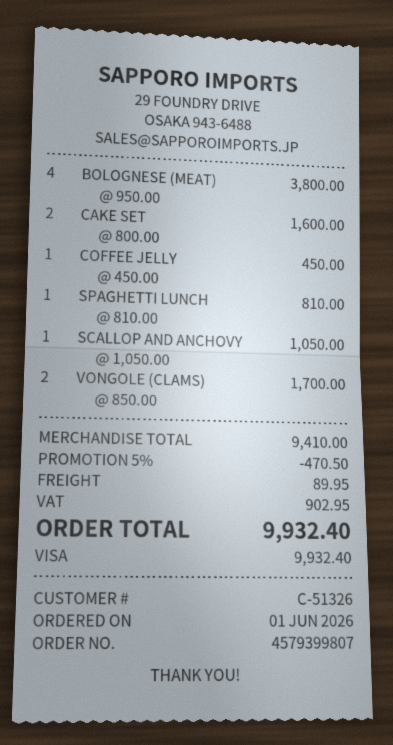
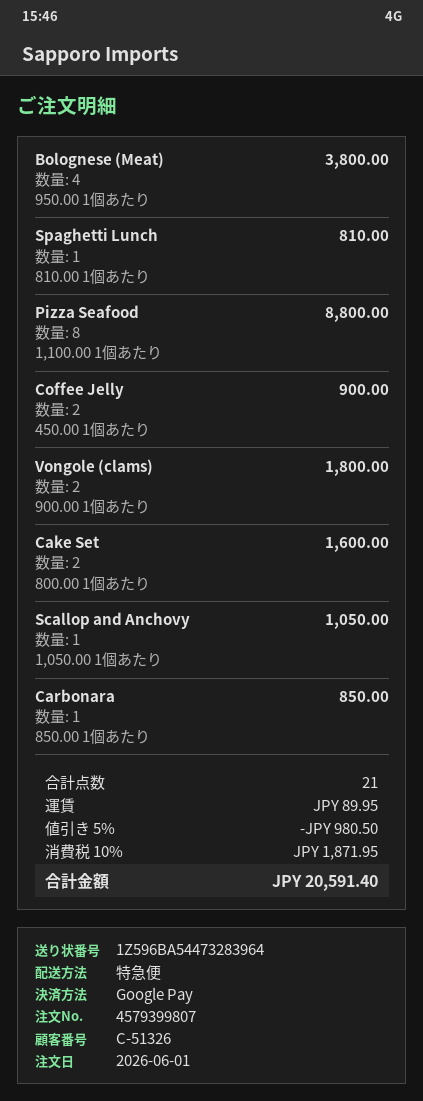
payment method: Visa -> Google Pay
COFFEE JELLY: 1 x 450.00 = 450.00 -> 2 x 450.00 = 900.00
VONGOLE (CLAMS): 2 x 850.00 = 1700.00 -> 2 x 900.00 = 1800.00
Pizza Seafood: none -> 8 x 1100.00 = 8800.00
Carbonara: none -> 1 x 850.00 = 850.00
discount: 5% = 470.50 -> 5% = 980.50
tax: 902.95 -> 1871.95
total: 9932.40 -> 20591.40

